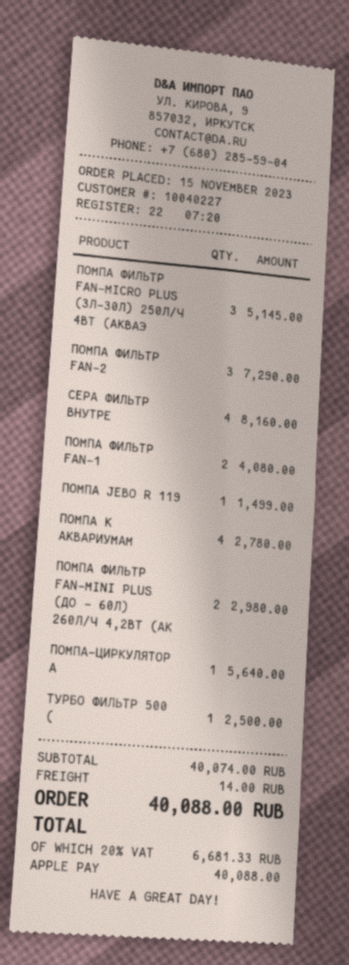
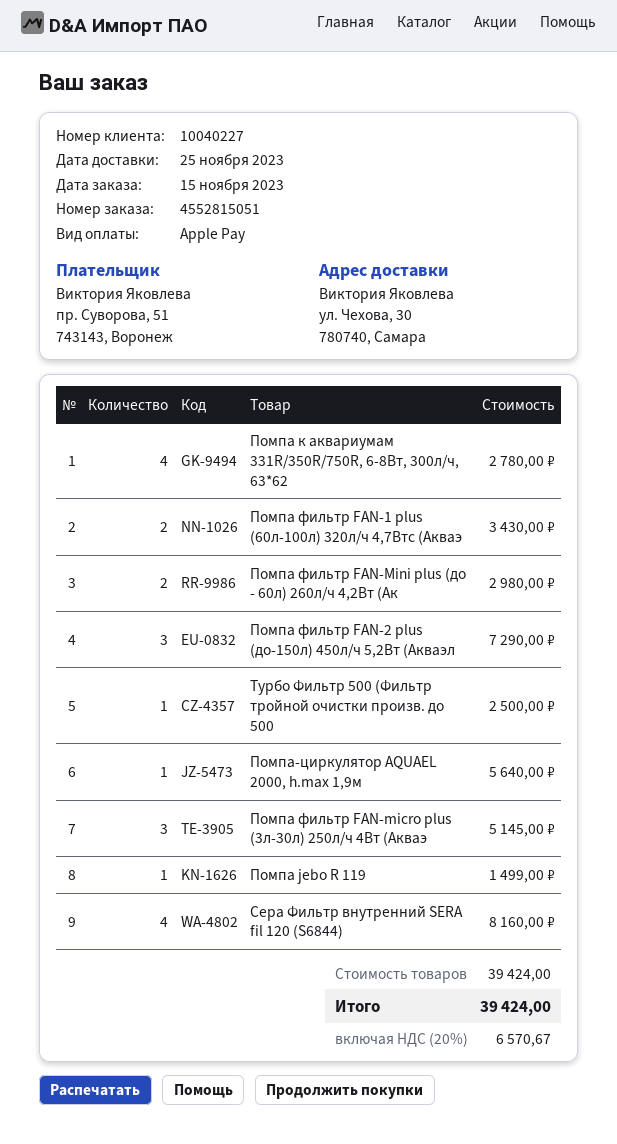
ПОМПА ФИЛЬТР FAN-1: 2 for 4080.00 -> 2 for 3430.00
subtotal: 40074.00 -> 39424.00
shipping: 14.00 -> none
tax: 20% = 6681.33 -> 20% = 6570.67
total: 40088.00 -> 39424.00

